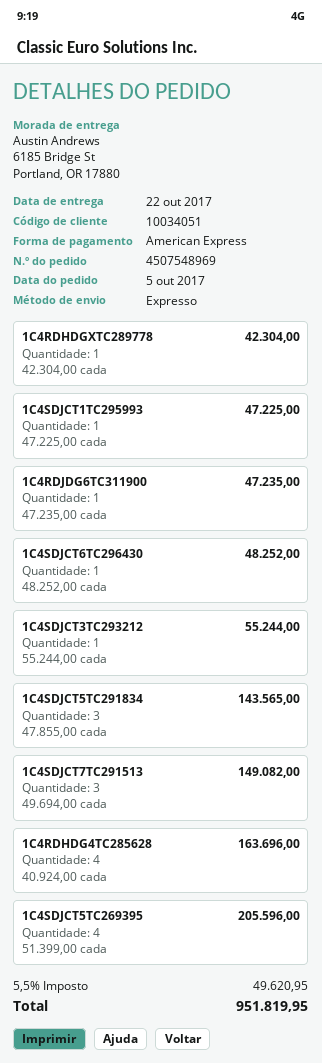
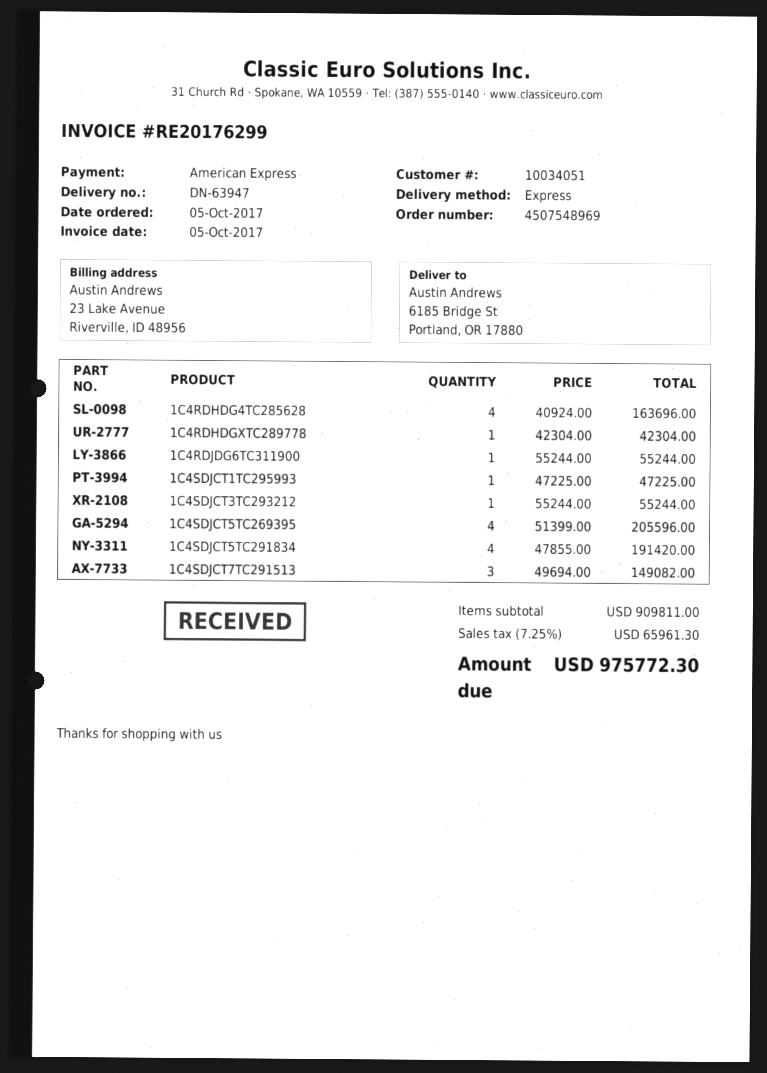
1C4RDJDG6TC311900: 1 x 47235.00 = 47235.00 -> 1 x 55244.00 = 55244.00
1C4SDJCT6TC296430: 1 x 48252.00 = 48252.00 -> none
1C4SDJCT5TC291834: 3 x 47855.00 = 143565.00 -> 4 x 47855.00 = 191420.00
tax: 5.5% = 49620.95 -> 7.25% = 65961.30
total: 951819.95 -> 975772.30

